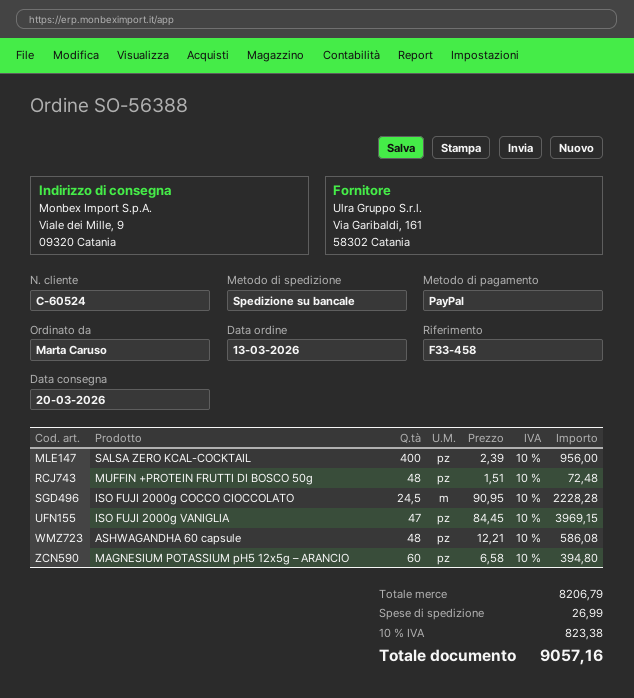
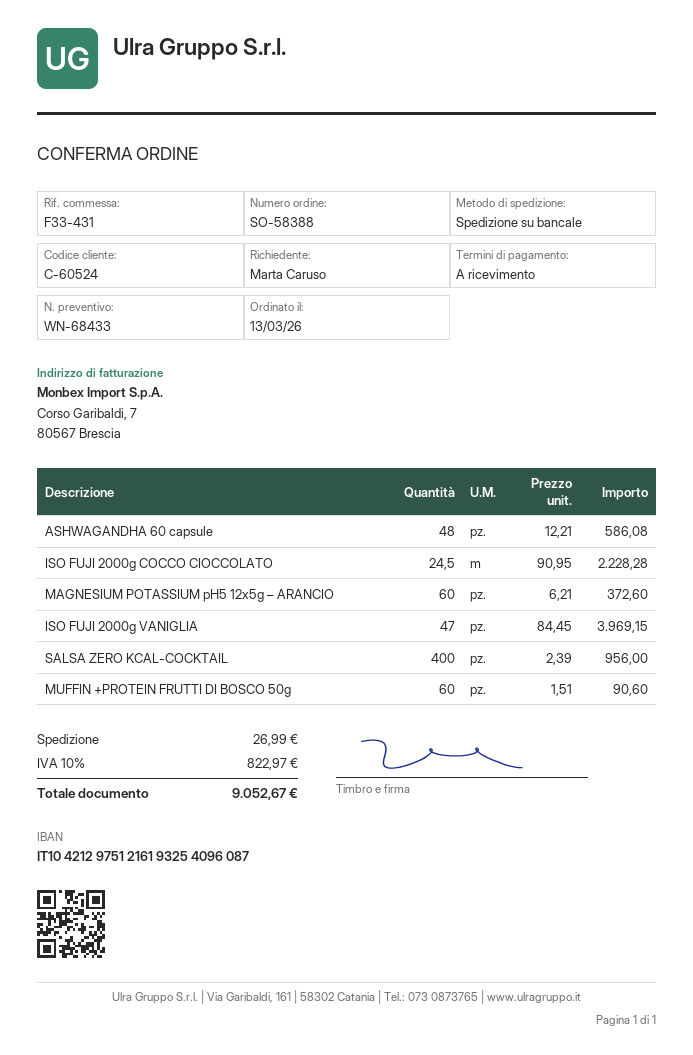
order number: SO-56388 -> SO-58388
reference: F33-458 -> F33-431
MUFFIN +PROTEIN FRUTTI DI BOSCO 50g: 48 x 1.51 = 72.48 -> 60 x 1.51 = 90.60
MAGNESIUM POTASSIUM pH5 12x5g – ARANCIO: 60 x 6.58 = 394.80 -> 60 x 6.21 = 372.60
tax: 10% = 823.38 -> 10% = 822.97
total: 9057.16 -> 9052.67

